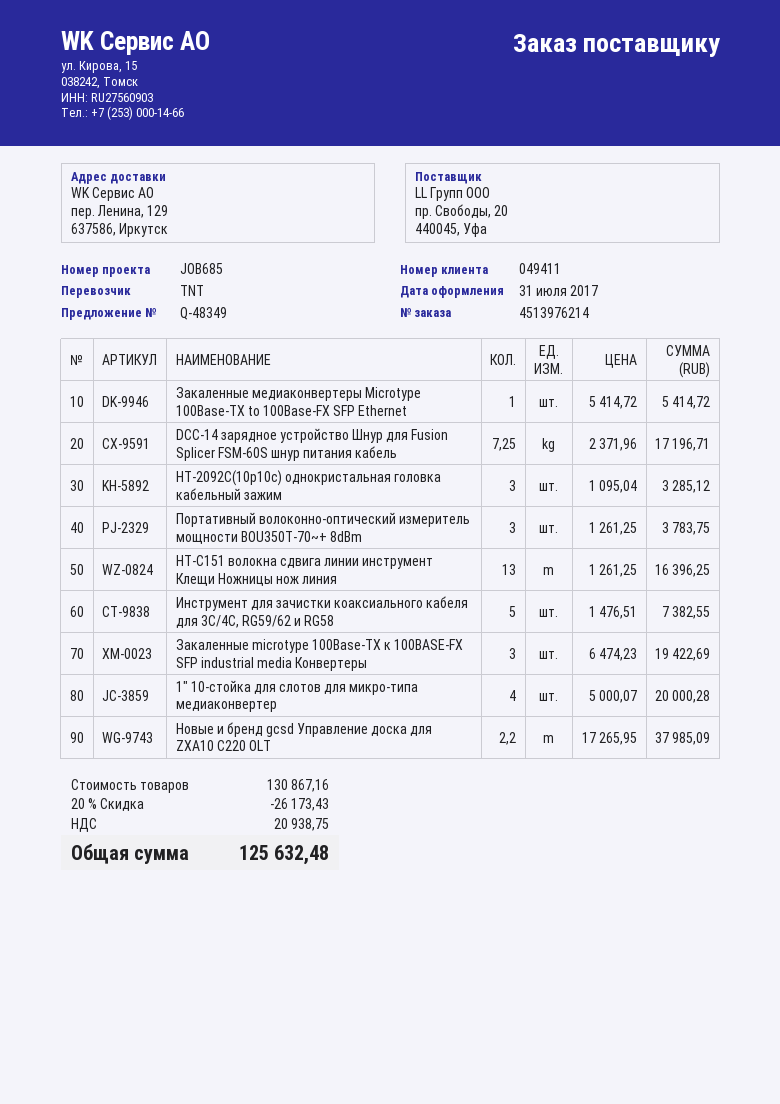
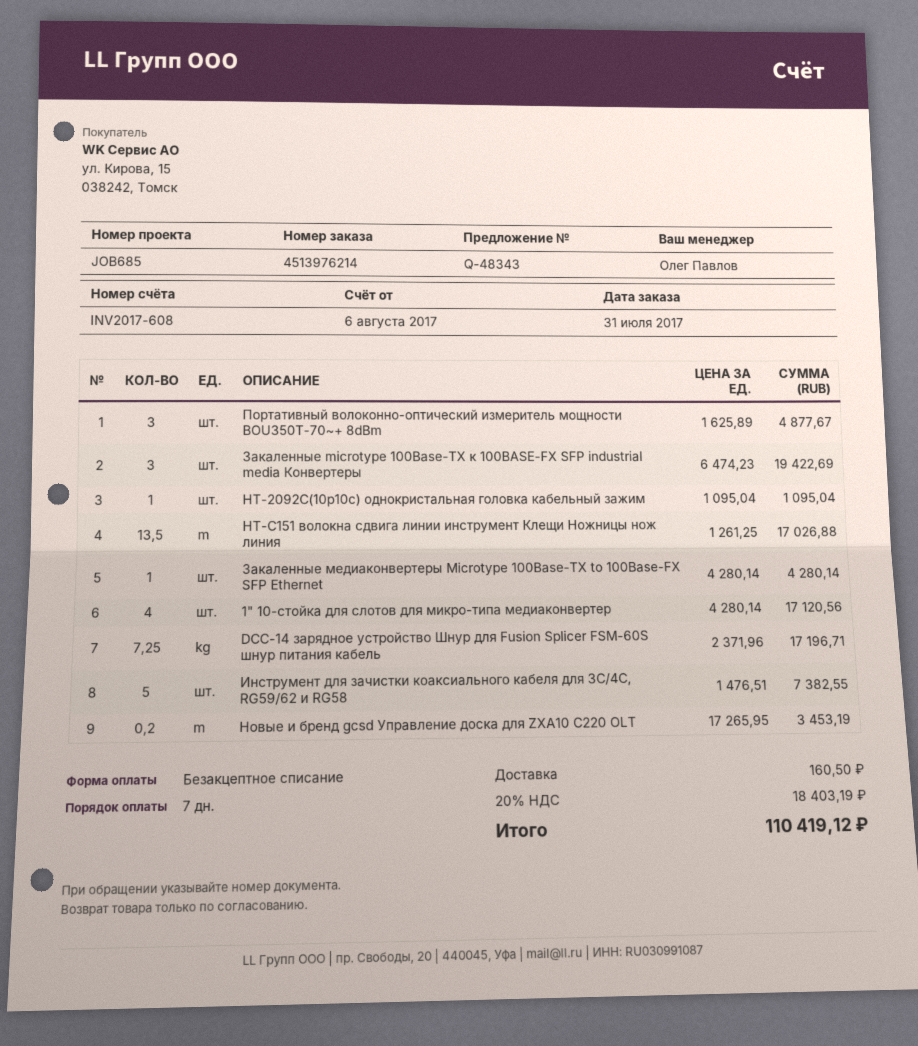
quote number: Q-48349 -> Q-48343
Закаленные медиаконвертеры Microtype 100Base-TX to 100Base-FX SFP Ethernet: 1 x 5414.72 = 5414.72 -> 1 x 4280.14 = 4280.14
HT-2092C(10p10c) однокристальная головка кабельный зажим: 3 x 1095.04 = 3285.12 -> 1 x 1095.04 = 1095.04
Портативный волоконно-оптический измеритель мощности BOU350T-70~+ 8dBm: 3 x 1261.25 = 3783.75 -> 3 x 1625.89 = 4877.67
HT-C151 волокна сдвига линии инструмент Клещи Ножницы нож линия: 13 x 1261.25 = 16396.25 -> 13.5 x 1261.25 = 17026.88
1" 10-стойка для слотов для микро-типа медиаконвертер: 4 x 5000.07 = 20000.28 -> 4 x 4280.14 = 17120.56
Новые и бренд gcsd Управление доска для ZXA10 C220 OLT: 2.2 x 17265.95 = 37985.09 -> 0.2 x 17265.95 = 3453.19
discount: 20% = 26173.43 -> none
shipping: none -> 160.50
tax: 20938.75 -> 18403.19
total: 125632.48 -> 110419.12

